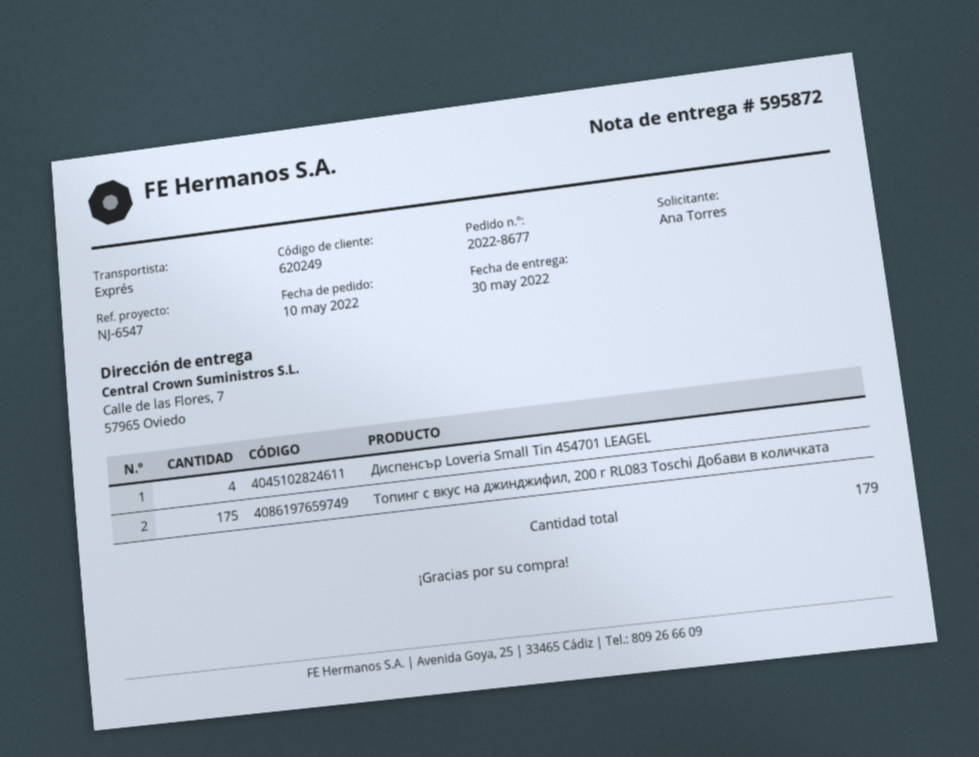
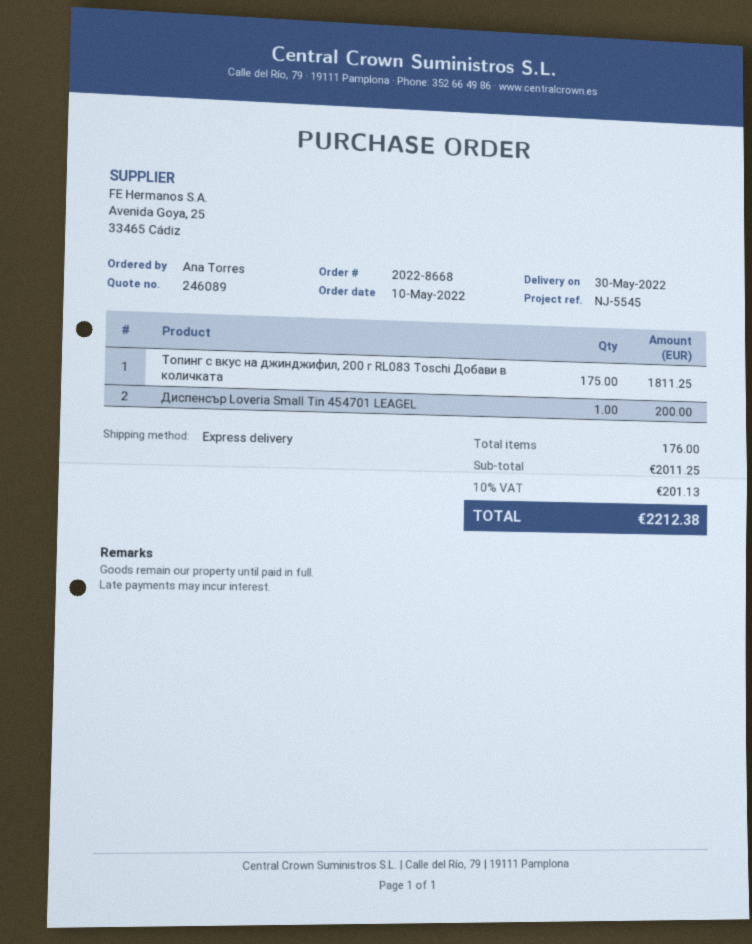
order number: 2022-8677 -> 2022-8668
reference: NJ-6547 -> NJ-5545
Диспенсър Loveria Small Tin 454701 LEAGEL: 4 -> 1
total quantity: 179 -> 176

